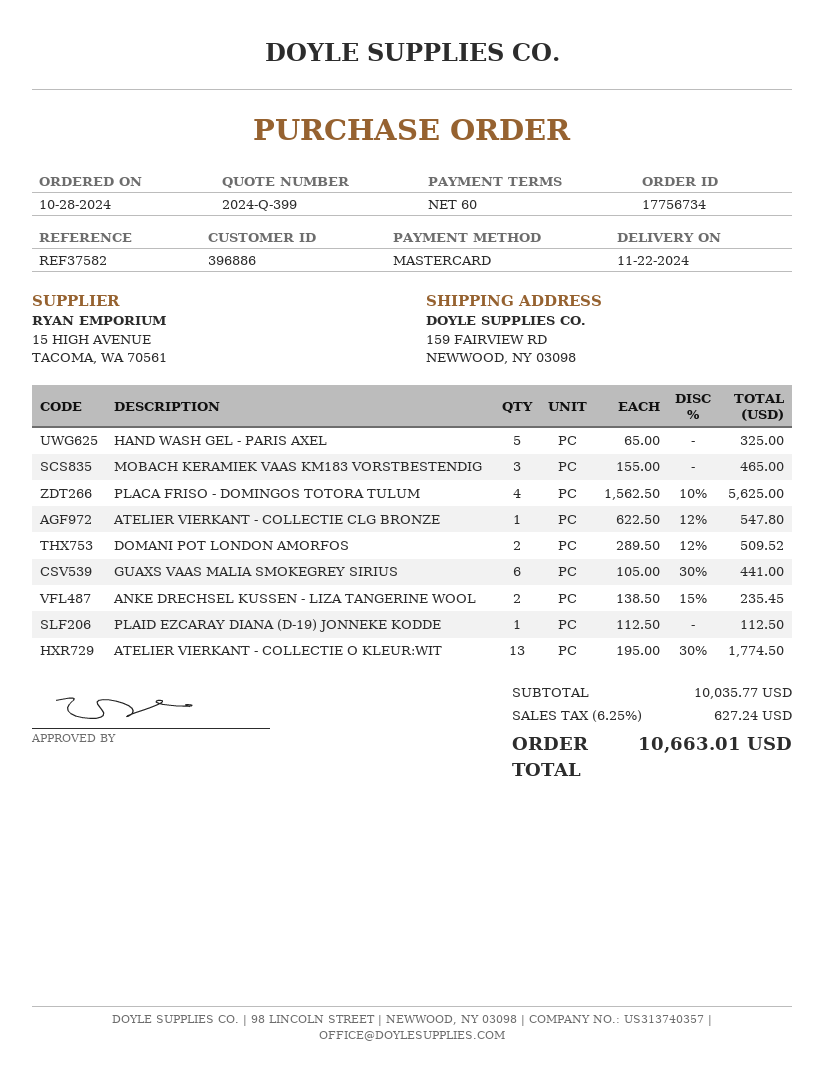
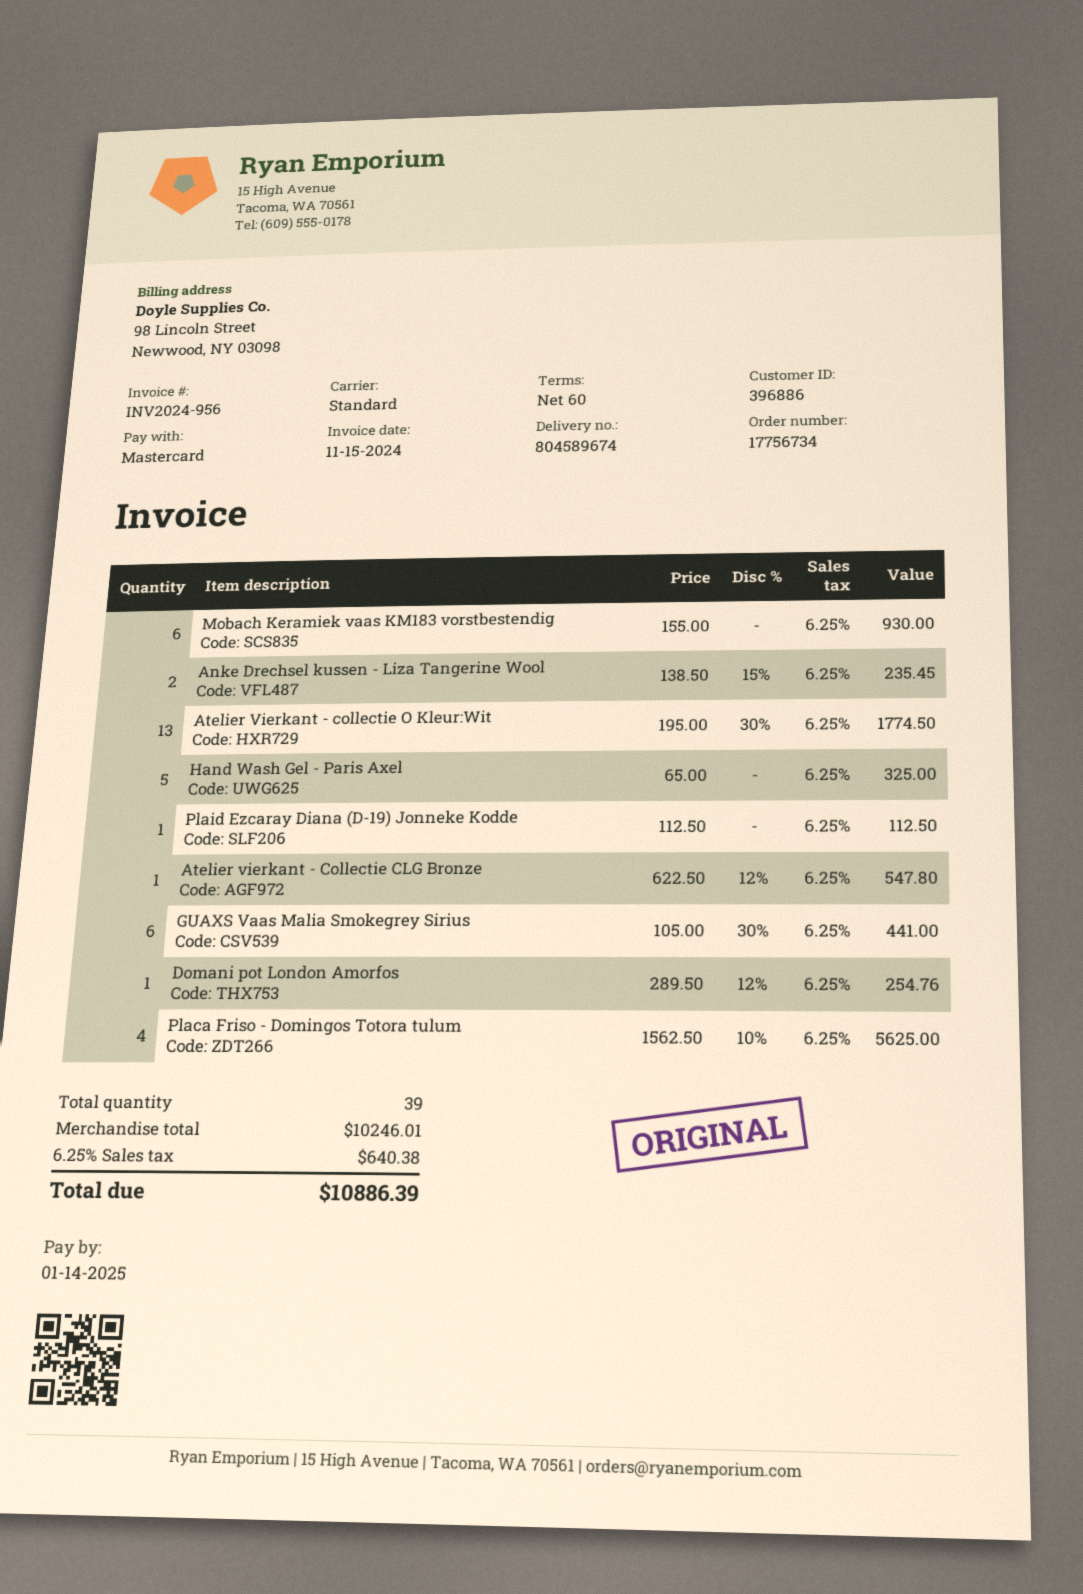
MOBACH KERAMIEK VAAS KM183 VORSTBESTENDIG: 3 x 155.00 = 465.00 -> 6 x 155.00 = 930.00
DOMANI POT LONDON AMORFOS: 2 x 289.50 - 12% = 509.52 -> 1 x 289.50 - 12% = 254.76
subtotal: 10035.77 -> 10246.01
tax: 6.25% = 627.24 -> 6.25% = 640.38
total: 10663.01 -> 10886.39

